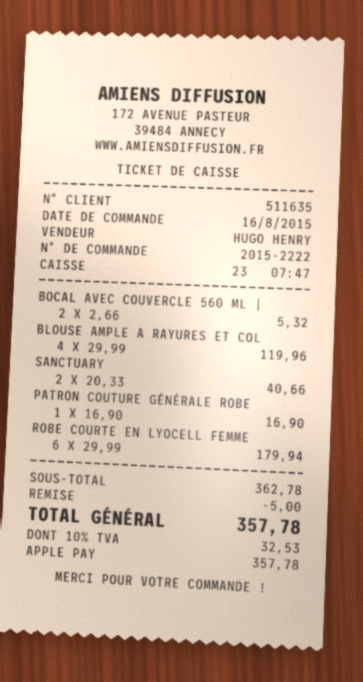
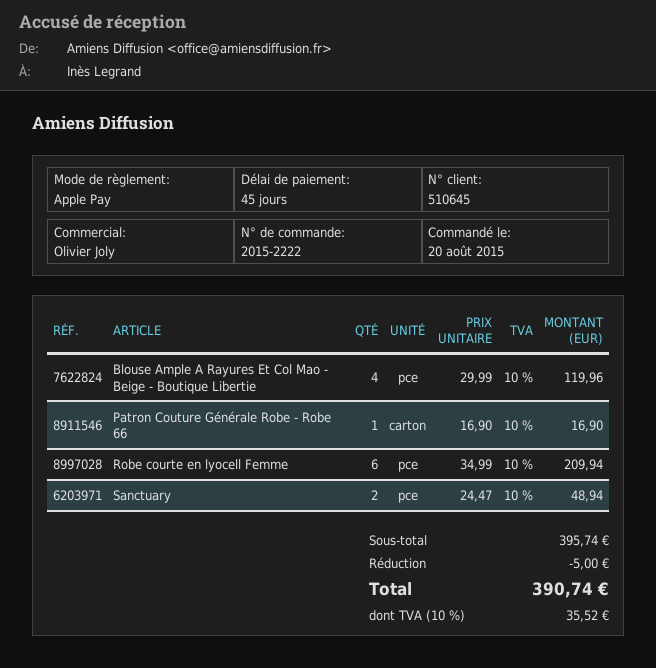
order date: 2015-08-16 -> 2015-08-20
customer number: 511635 -> 510645
sales rep: HUGO HENRY -> Olivier Joly
BOCAL AVEC COUVERCLE 560 ML |: 2 x 2.66 = 5.32 -> none
SANCTUARY: 2 x 20.33 = 40.66 -> 2 x 24.47 = 48.94
ROBE COURTE EN LYOCELL FEMME: 6 x 29.99 = 179.94 -> 6 x 34.99 = 209.94
subtotal: 362.78 -> 395.74
tax: 10% = 32.53 -> 10% = 35.52
total: 357.78 -> 390.74

